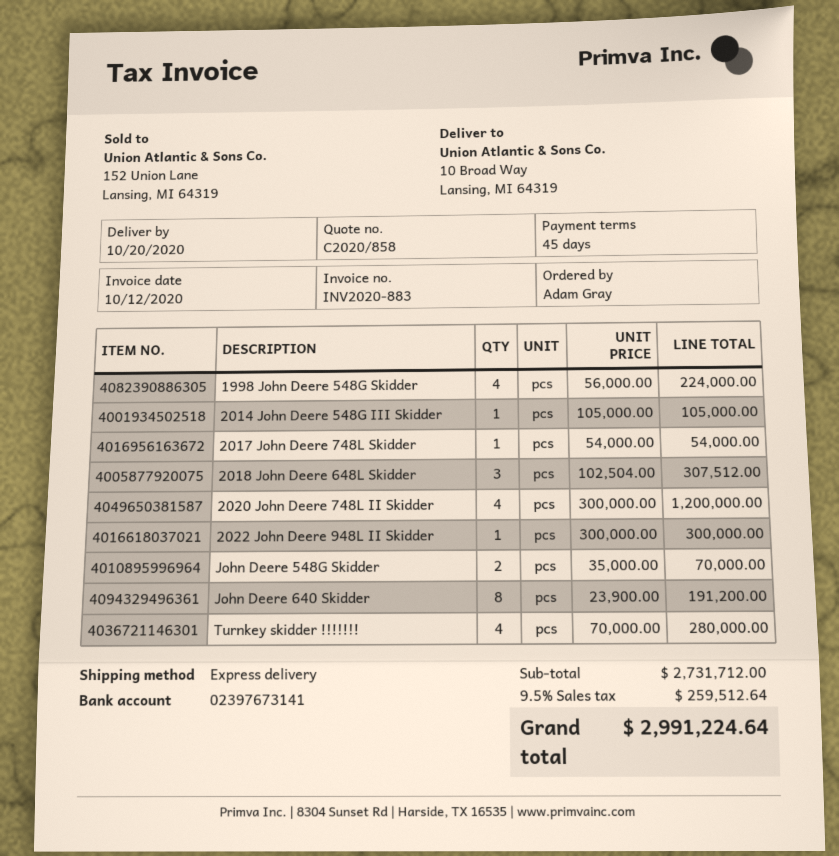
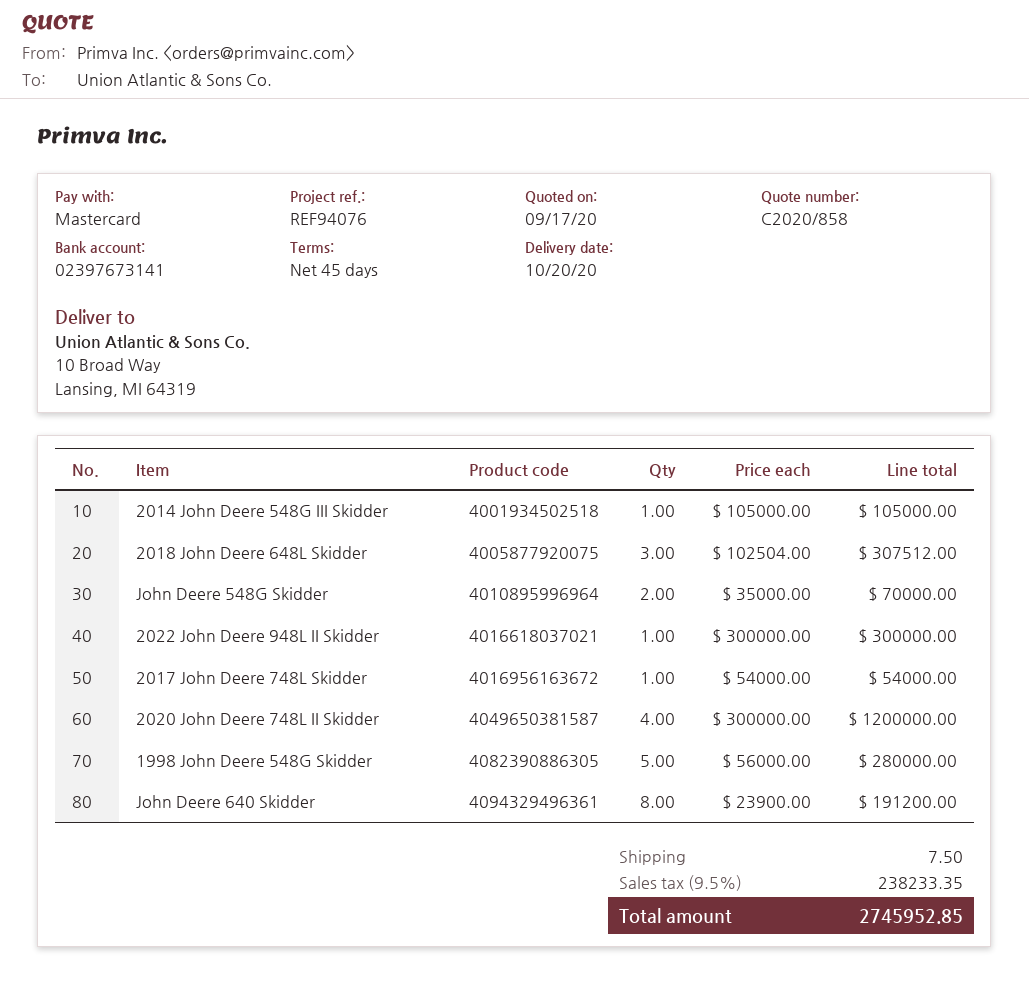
1998 John Deere 548G Skidder: 4 x 56000.00 = 224000.00 -> 5 x 56000.00 = 280000.00
Turnkey skidder !!!!!!!: 4 x 70000.00 = 280000.00 -> none
shipping: none -> 7.50
tax: 9.5% = 259512.64 -> 9.5% = 238233.35
total: 2991224.64 -> 2745952.85

